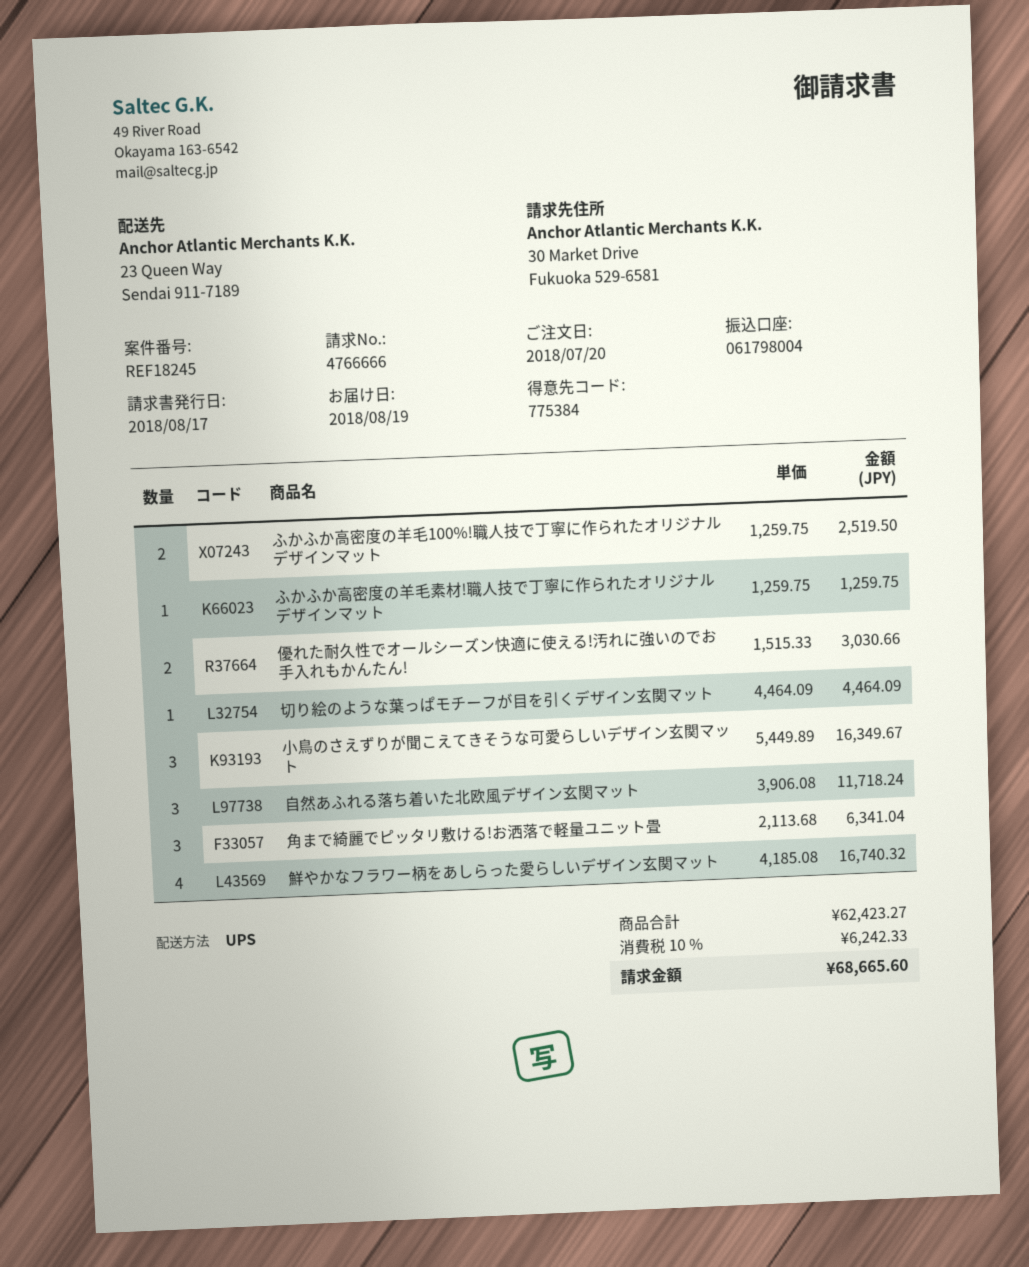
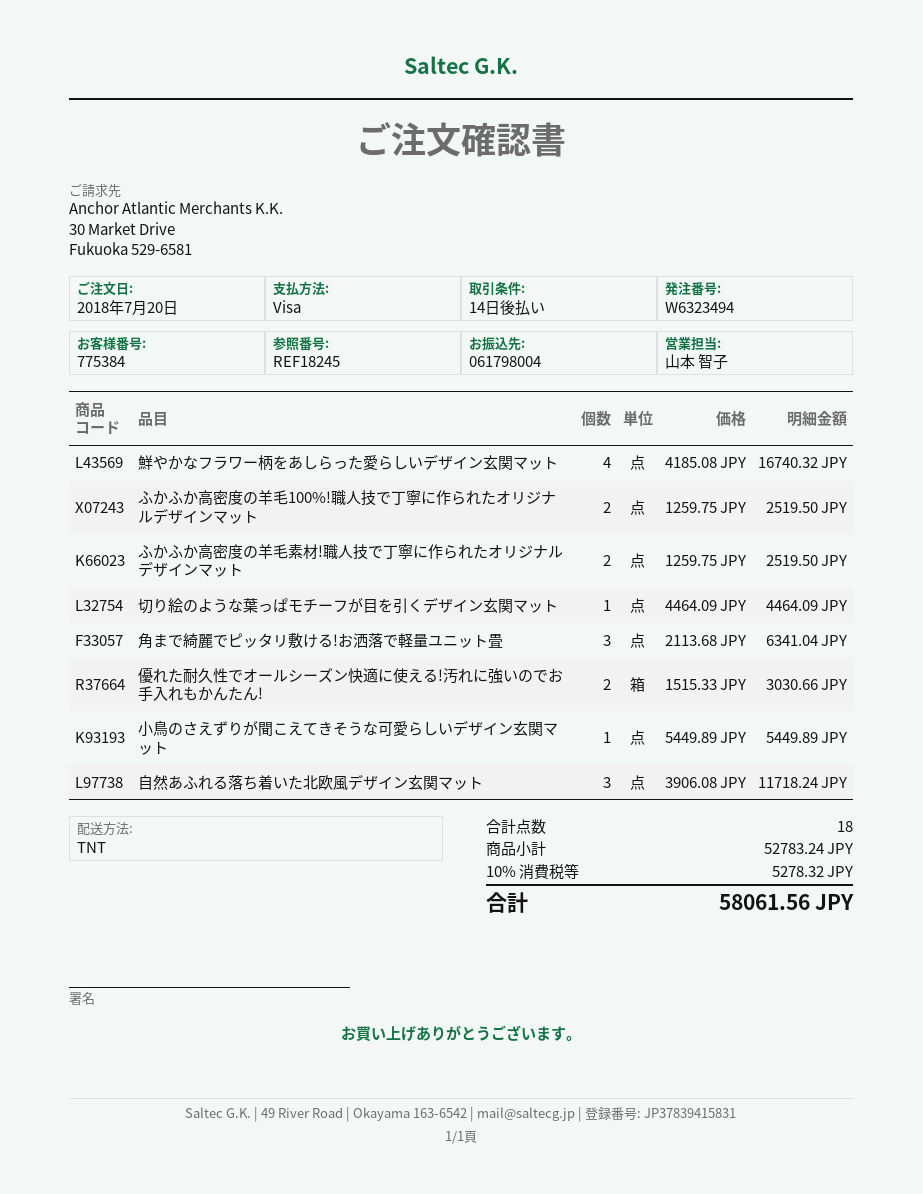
shipping method: UPS -> TNT
ふかふか高密度の羊毛素材!職人技で丁寧に作られたオリジナルデザインマット: 1 x 1259.75 = 1259.75 -> 2 x 1259.75 = 2519.50
小鳥のさえずりが聞こえてきそうな可愛らしいデザイン玄関マット: 3 x 5449.89 = 16349.67 -> 1 x 5449.89 = 5449.89
subtotal: 62423.27 -> 52783.24
tax: 10% = 6242.33 -> 10% = 5278.32
total: 68665.60 -> 58061.56

